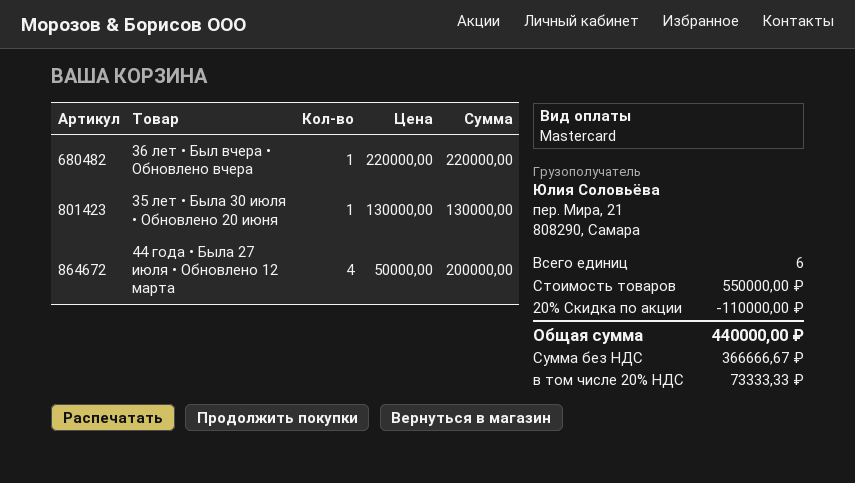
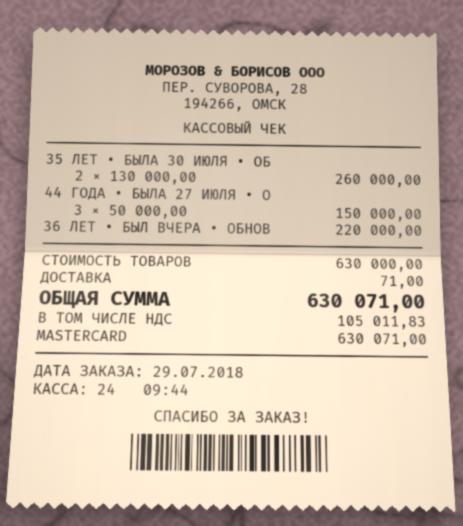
35 лет • Была 30 июля • Обновлено 20 июня: 1 x 130000.00 = 130000.00 -> 2 x 130000.00 = 260000.00
44 года • Была 27 июля • Обновлено 12 марта: 4 x 50000.00 = 200000.00 -> 3 x 50000.00 = 150000.00
subtotal: 550000.00 -> 630000.00
discount: 20% = 110000.00 -> none
shipping: none -> 71.00
tax: 73333.33 -> 105011.83
total: 440000.00 -> 630071.00

